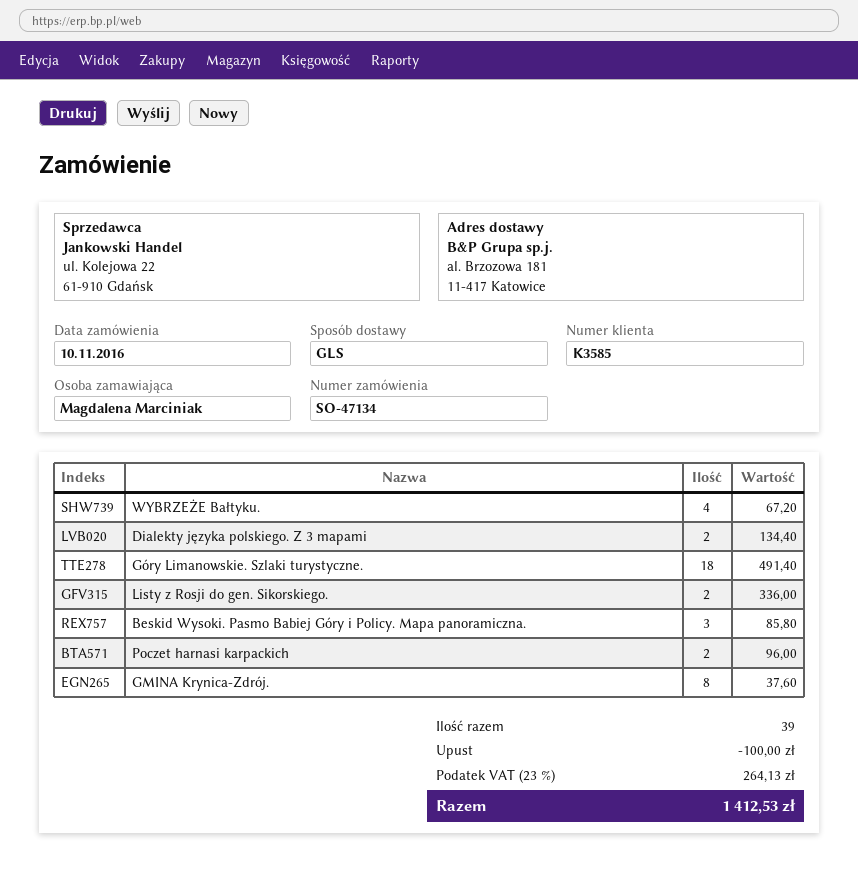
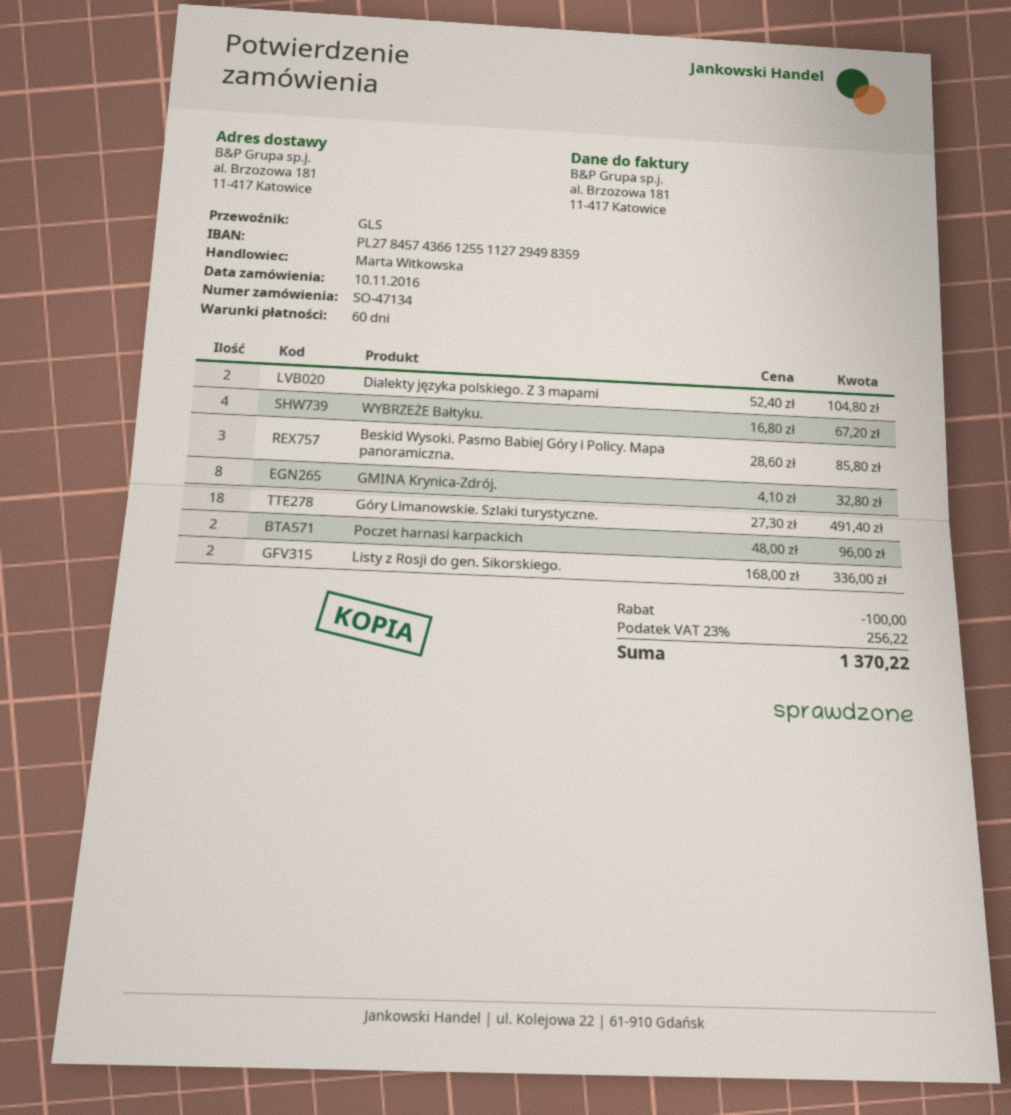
Dialekty języka polskiego. Z 3 mapami: 2 for 134.40 -> 2 for 104.80
GMINA Krynica-Zdrój.: 8 for 37.60 -> 8 for 32.80
tax: 23% = 264.13 -> 23% = 256.22
total: 1412.53 -> 1370.22

